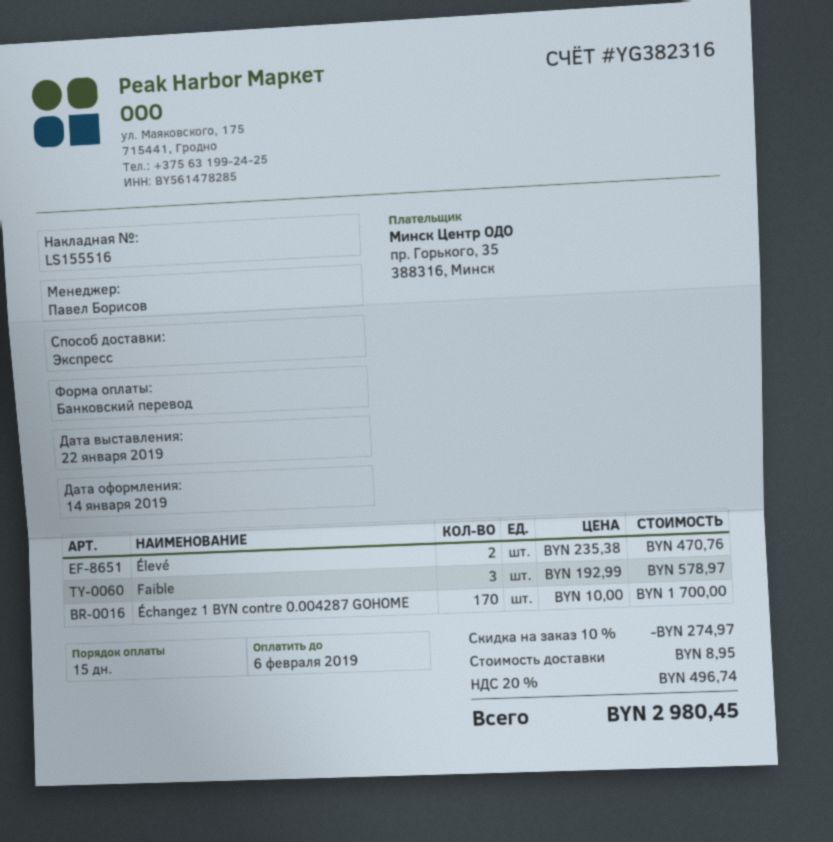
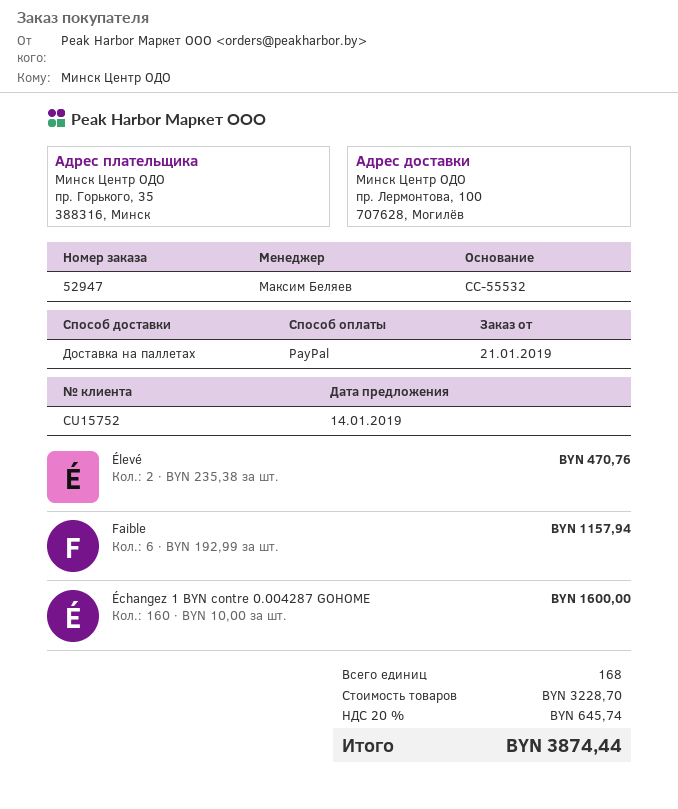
order date: 2019-01-14 -> 2019-01-21
sales rep: Павел Борисов -> Максим Беляев
payment method: bank transfer -> PayPal
shipping method: express -> pallet freight
Faible: 3 x 192.99 = 578.97 -> 6 x 192.99 = 1157.94
Échangez 1 BYN contre 0.004287 GOHOME: 170 x 10.00 = 1700.00 -> 160 x 10.00 = 1600.00
discount: 10% = 274.97 -> none
shipping: 8.95 -> none
tax: 20% = 496.74 -> 20% = 645.74
total: 2980.45 -> 3874.44

